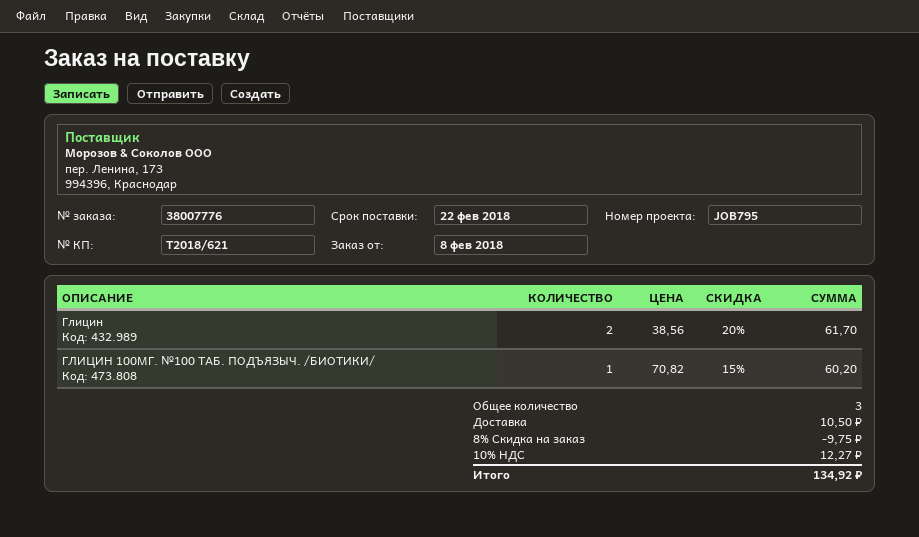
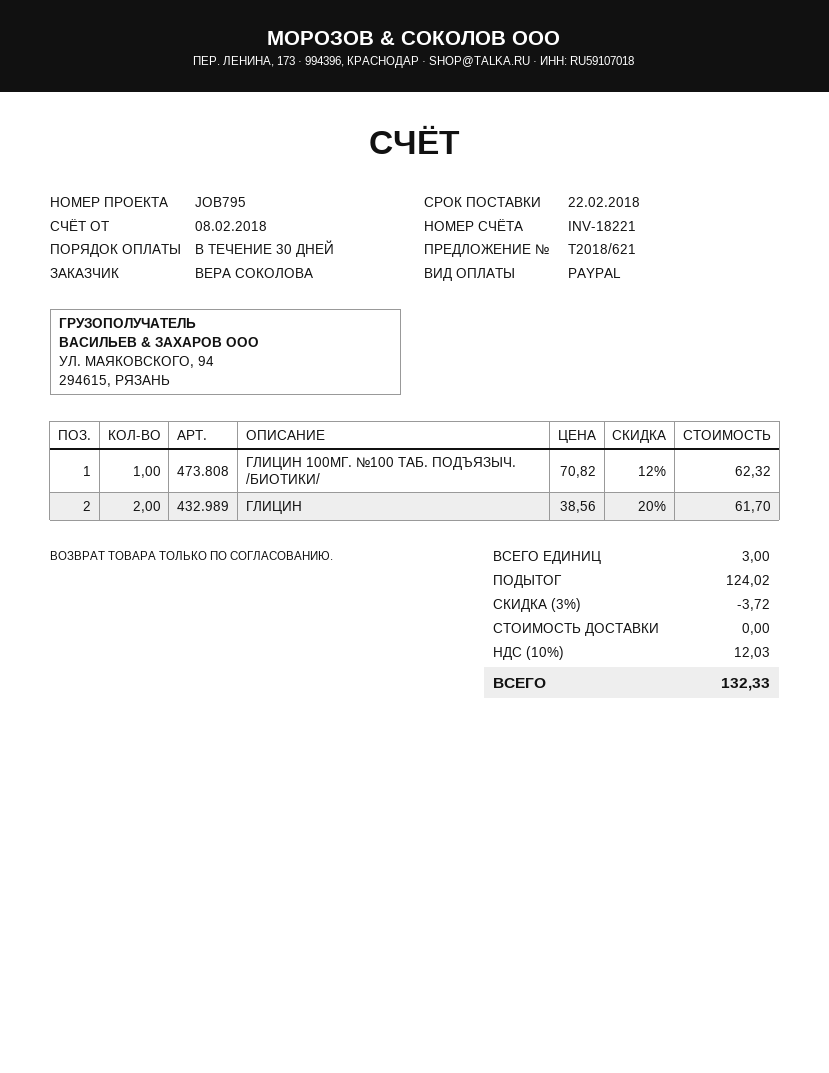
ГЛИЦИН 100МГ. №100 ТАБ. ПОДЪЯЗЫЧ. /БИОТИКИ/: 1 x 70.82 - 15% = 60.20 -> 1 x 70.82 - 12% = 62.32
discount: 8% = 9.75 -> 3% = 3.72
shipping: 10.50 -> 0.00
tax: 10% = 12.27 -> 10% = 12.03
total: 134.92 -> 132.33

